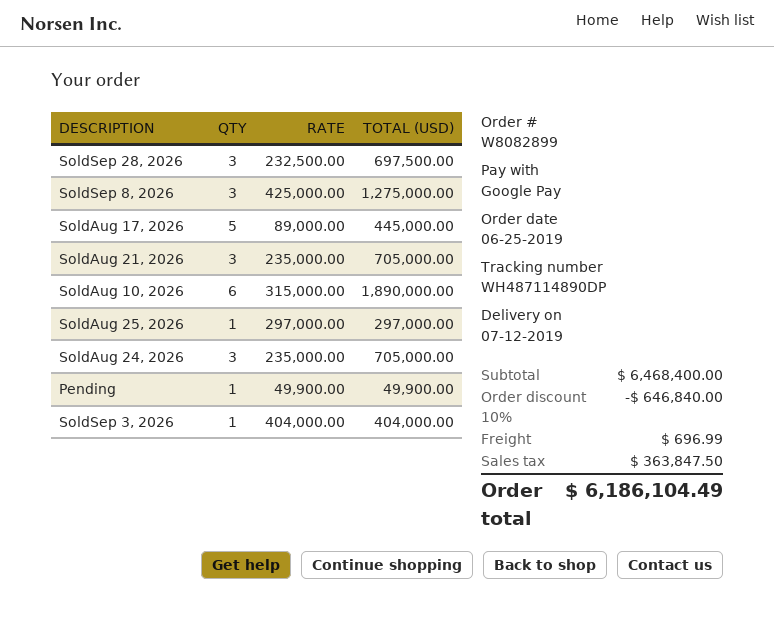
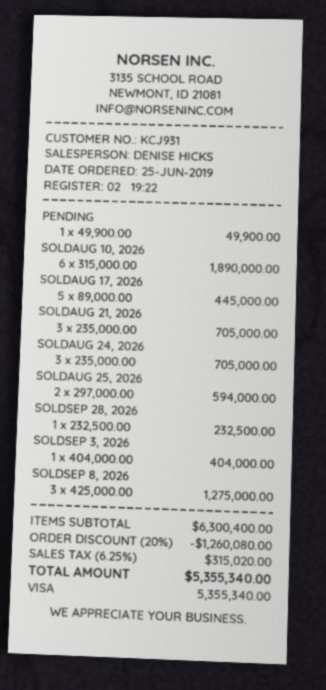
payment method: Google Pay -> Visa
SoldSep 28, 2026: 3 x 232500.00 = 697500.00 -> 1 x 232500.00 = 232500.00
SoldAug 25, 2026: 1 x 297000.00 = 297000.00 -> 2 x 297000.00 = 594000.00
subtotal: 6468400.00 -> 6300400.00
discount: 10% = 646840.00 -> 20% = 1260080.00
shipping: 696.99 -> none
tax: 363847.50 -> 315020.00
total: 6186104.49 -> 5355340.00

